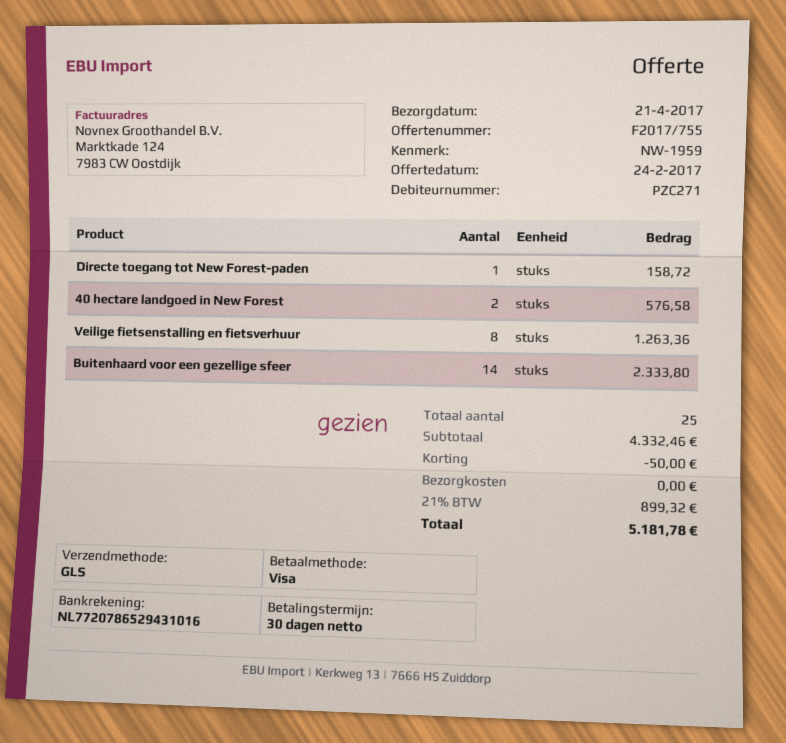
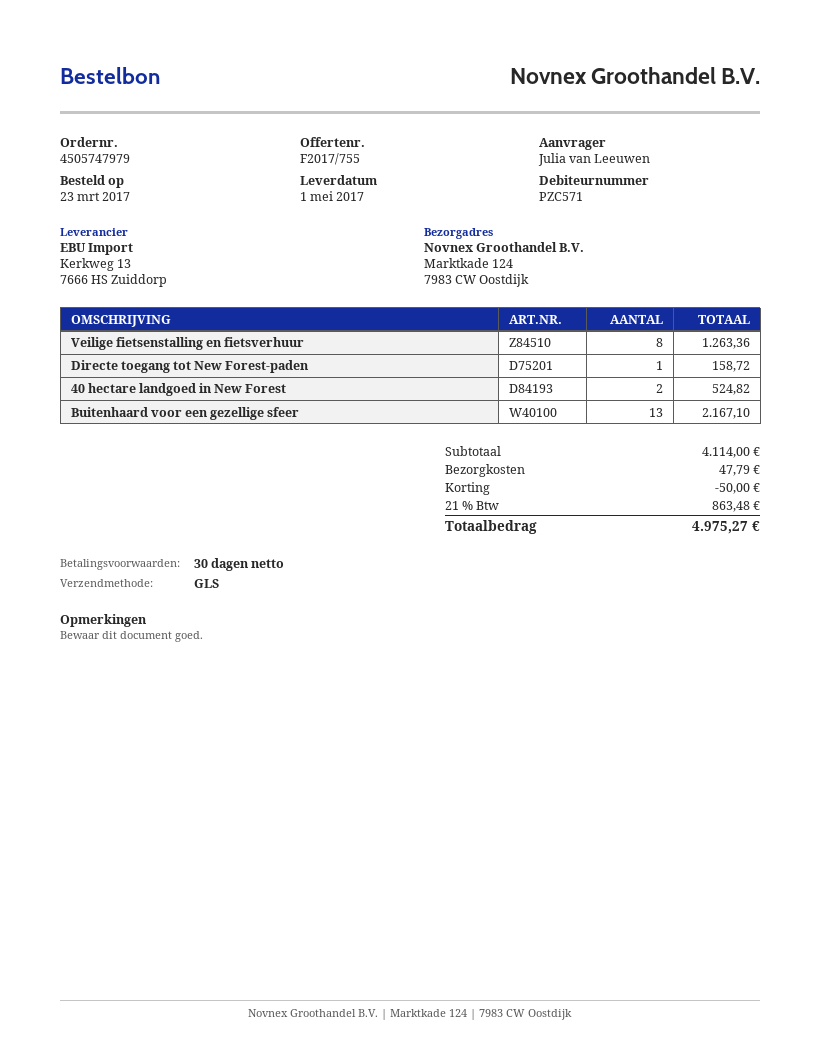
delivery date: 2017-04-21 -> 2017-05-01
customer number: PZC271 -> PZC571
40 hectare landgoed in New Forest: 2 for 576.58 -> 2 for 524.82
Buitenhaard voor een gezellige sfeer: 14 for 2333.80 -> 13 for 2167.10
subtotal: 4332.46 -> 4114.00
shipping: 0.00 -> 47.79
tax: 21% = 899.32 -> 21% = 863.48
total: 5181.78 -> 4975.27

